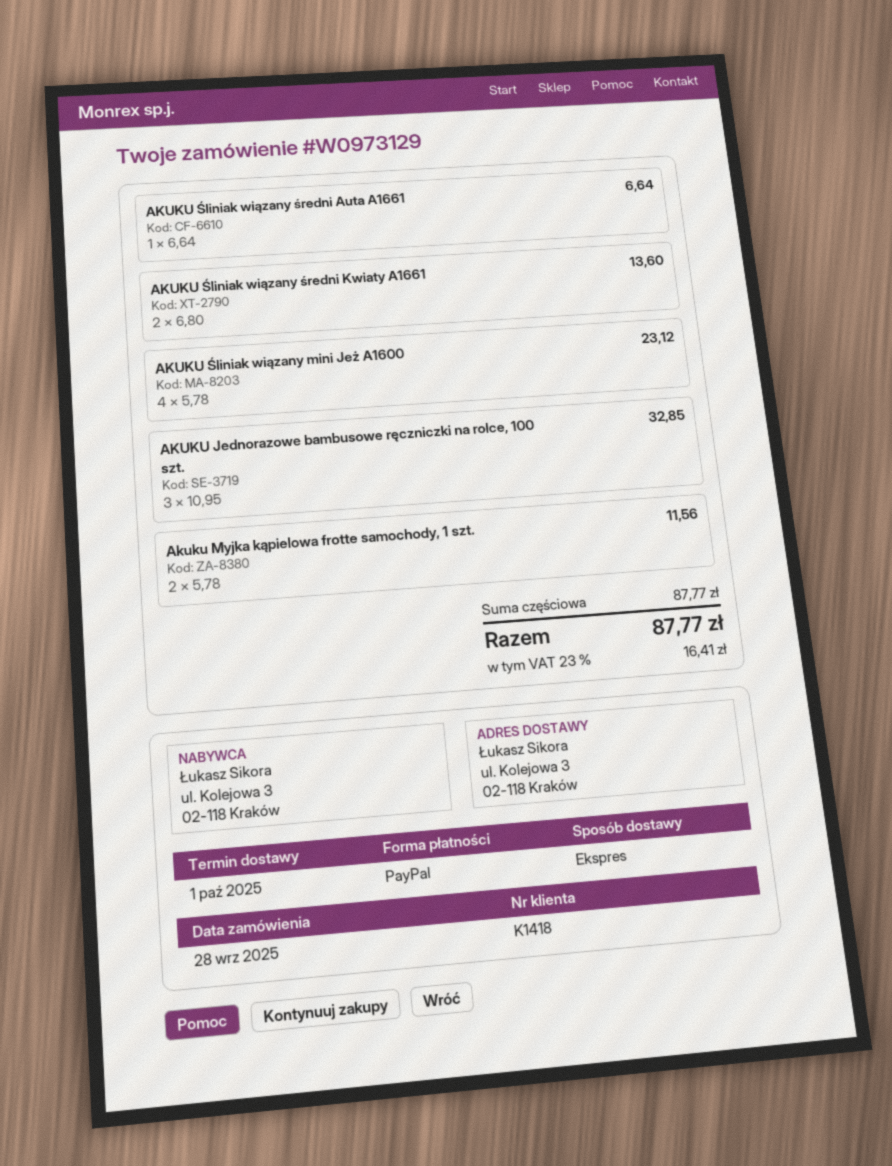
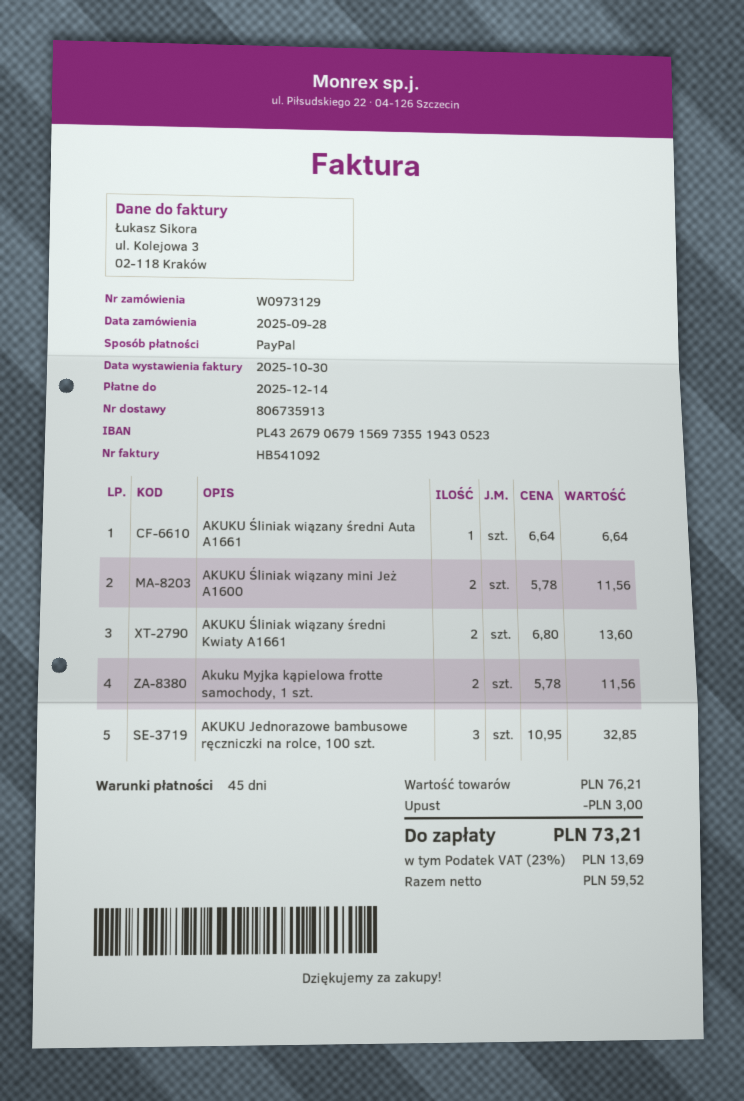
AKUKU Śliniak wiązany mini Jeż A1600: 4 x 5.78 = 23.12 -> 2 x 5.78 = 11.56
subtotal: 87.77 -> 76.21
discount: none -> 3.00
tax: 23% = 16.41 -> 23% = 13.69
total: 87.77 -> 73.21

